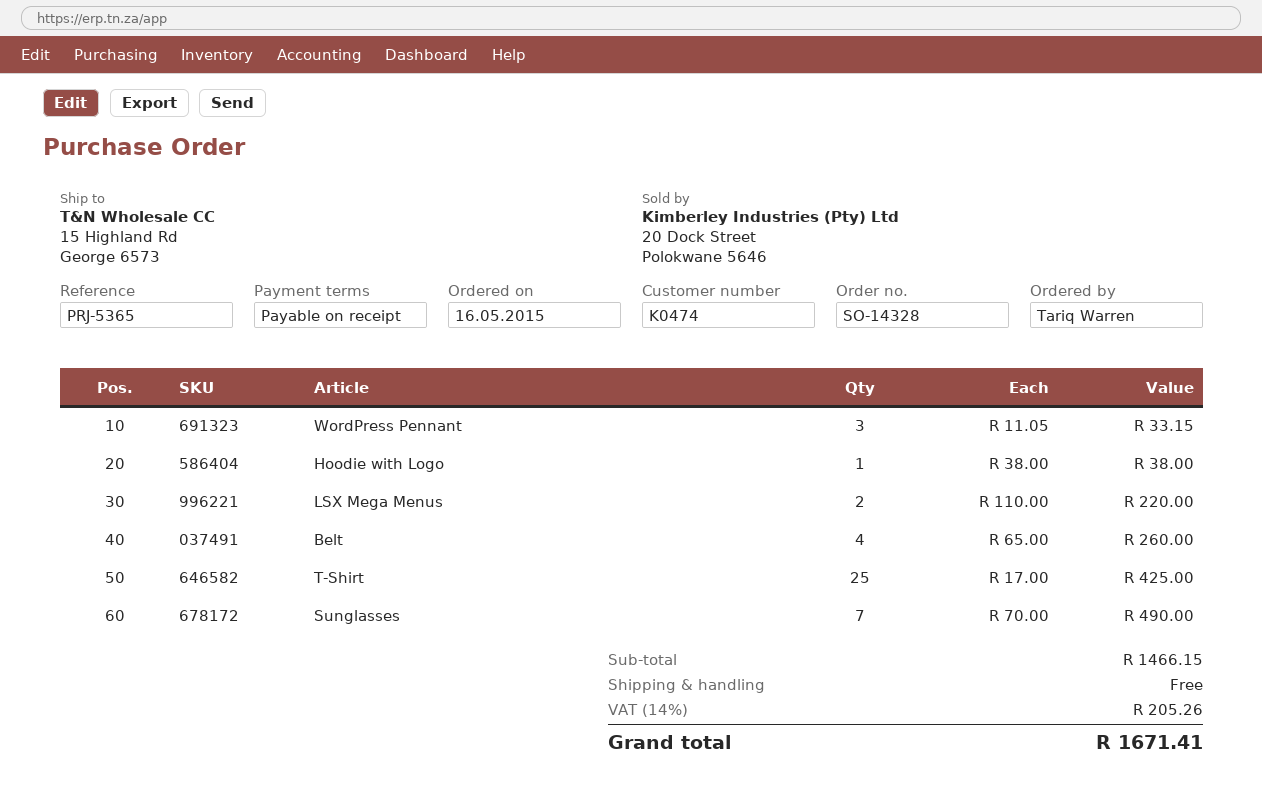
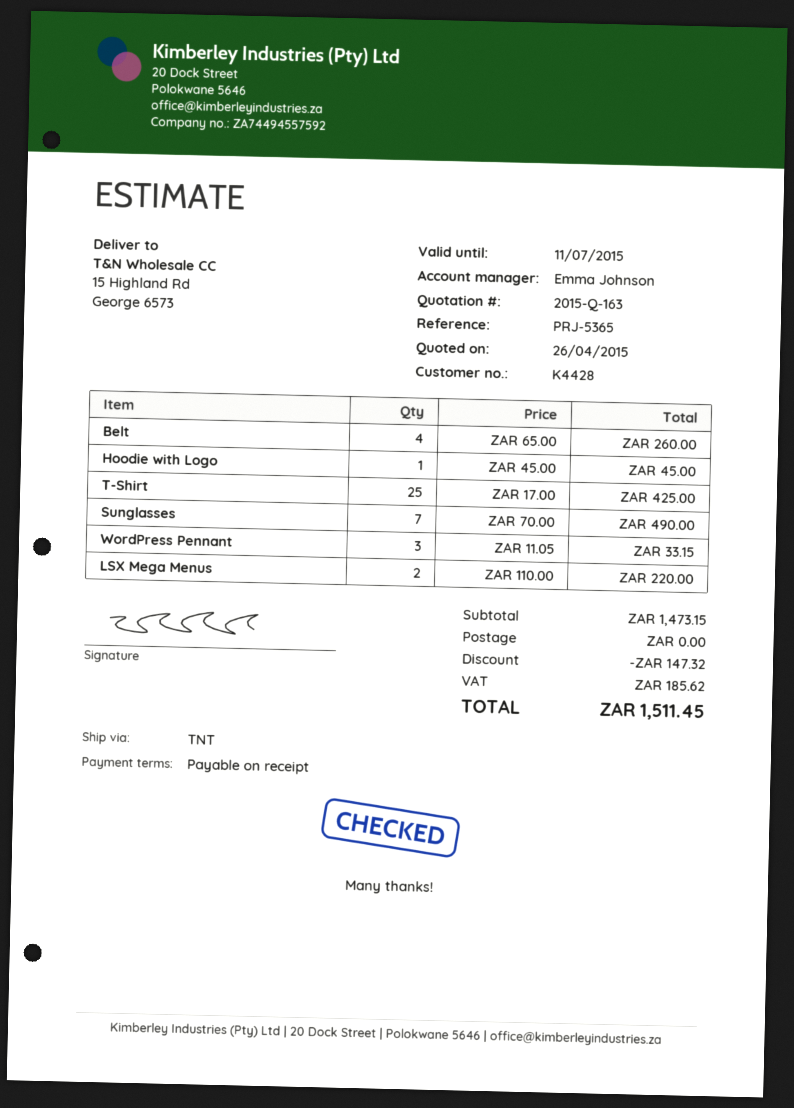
customer number: K0474 -> K4428
Hoodie with Logo: 1 x 38.00 = 38.00 -> 1 x 45.00 = 45.00
subtotal: 1466.15 -> 1473.15
discount: none -> 147.32
tax: 205.26 -> 185.62
total: 1671.41 -> 1511.45

